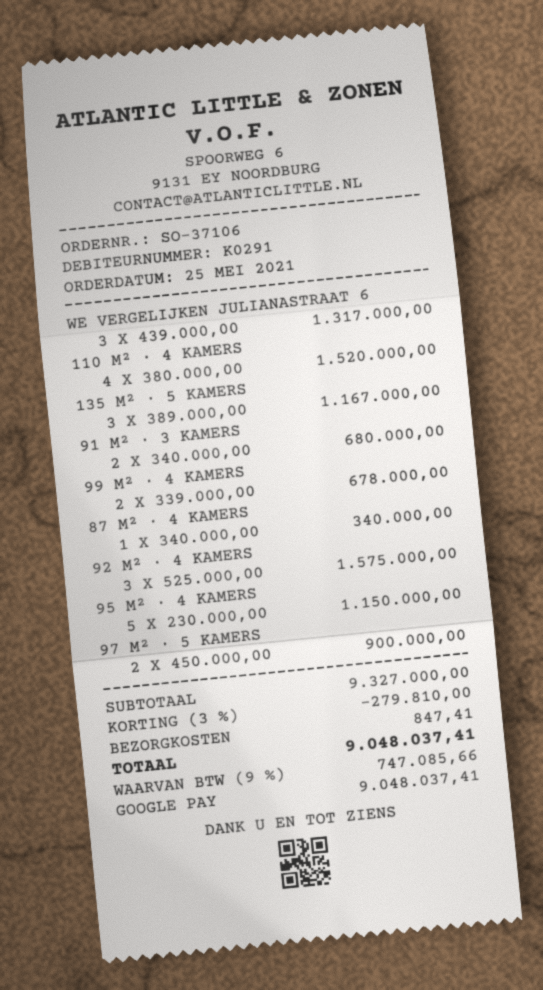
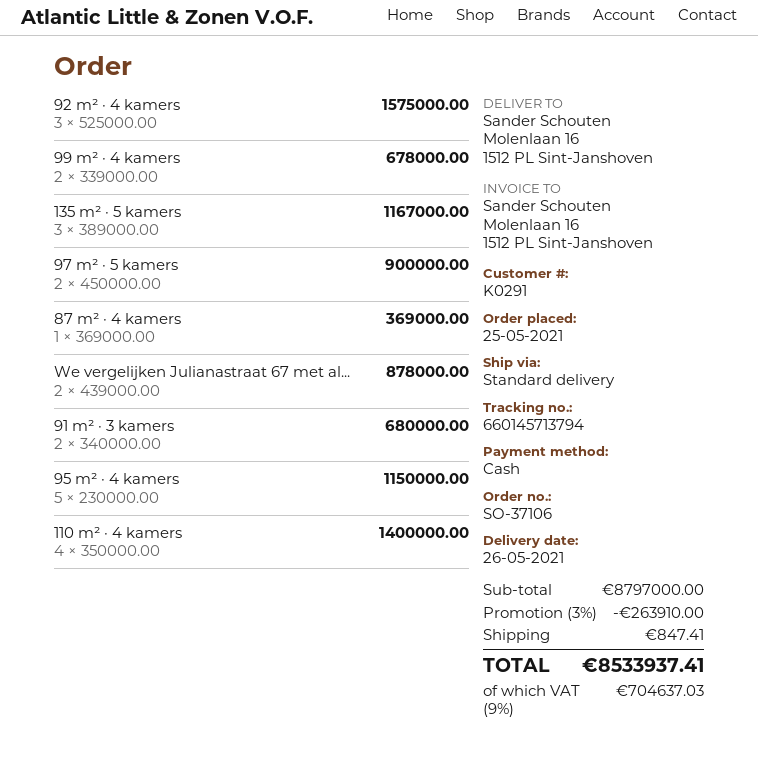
payment method: Google Pay -> cash
WE VERGELIJKEN JULIANASTRAAT 6: 3 x 439000.00 = 1317000.00 -> 2 x 439000.00 = 878000.00
110 M² · 4 KAMERS: 4 x 380000.00 = 1520000.00 -> 4 x 350000.00 = 1400000.00
87 M² · 4 KAMERS: 1 x 340000.00 = 340000.00 -> 1 x 369000.00 = 369000.00
subtotal: 9327000.00 -> 8797000.00
discount: 3% = 279810.00 -> 3% = 263910.00
tax: 9% = 747085.66 -> 9% = 704637.03
total: 9048037.41 -> 8533937.41

